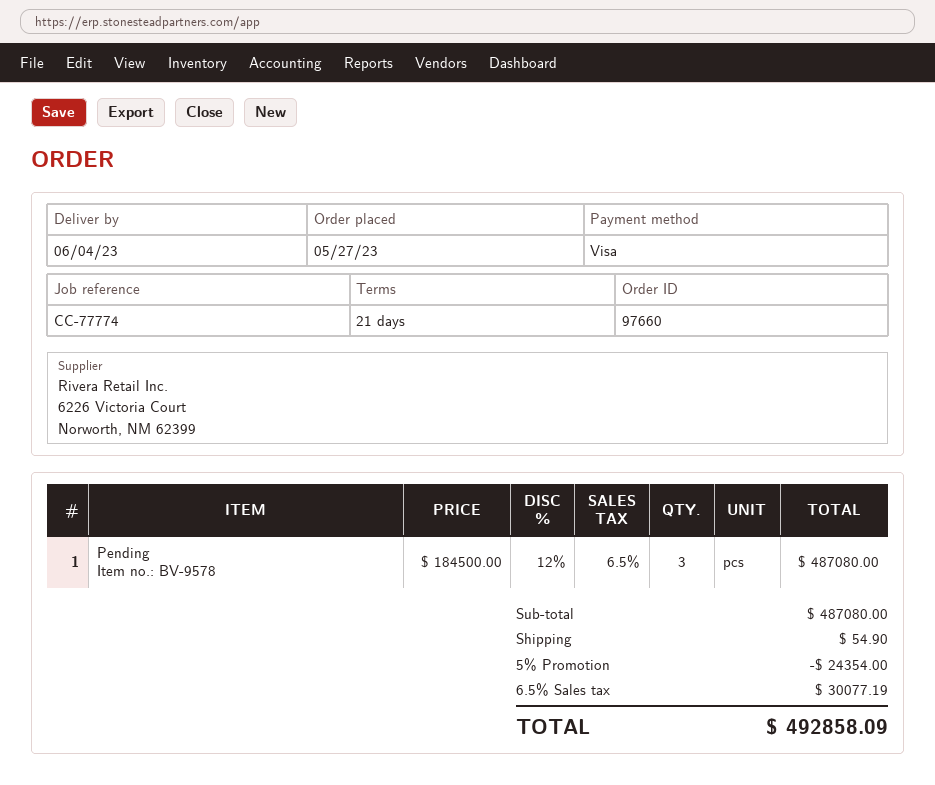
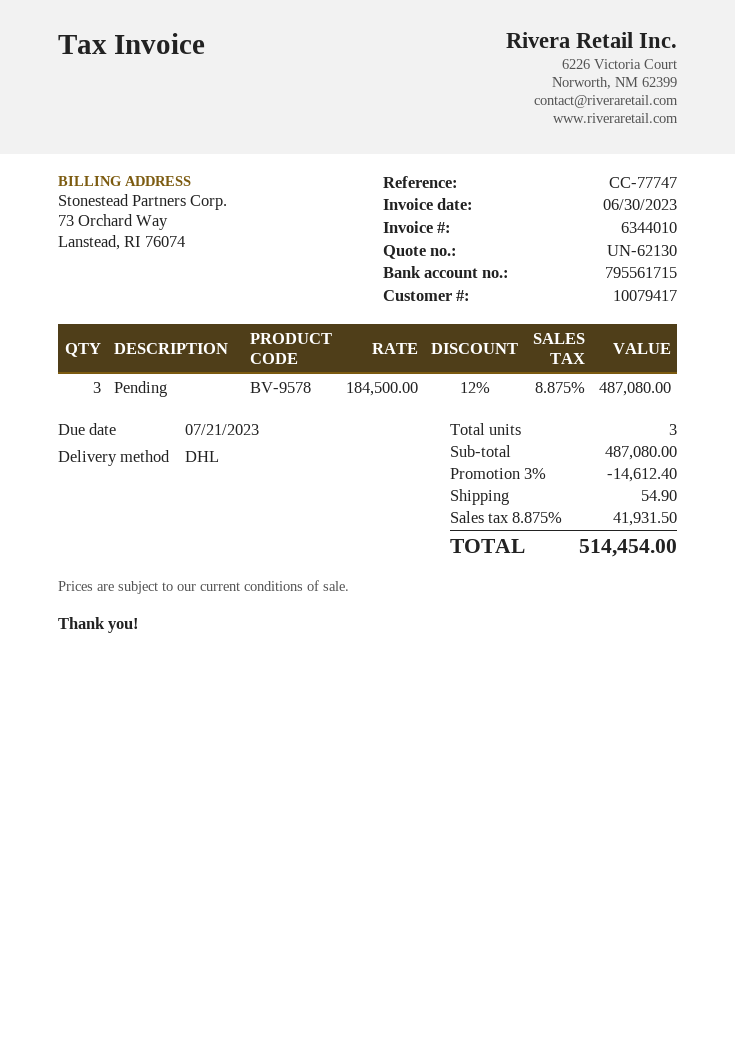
reference: CC-77774 -> CC-77747
discount: 5% = 24354.00 -> 3% = 14612.40
tax: 6.5% = 30077.19 -> 8.875% = 41931.50
total: 492858.09 -> 514454.00

